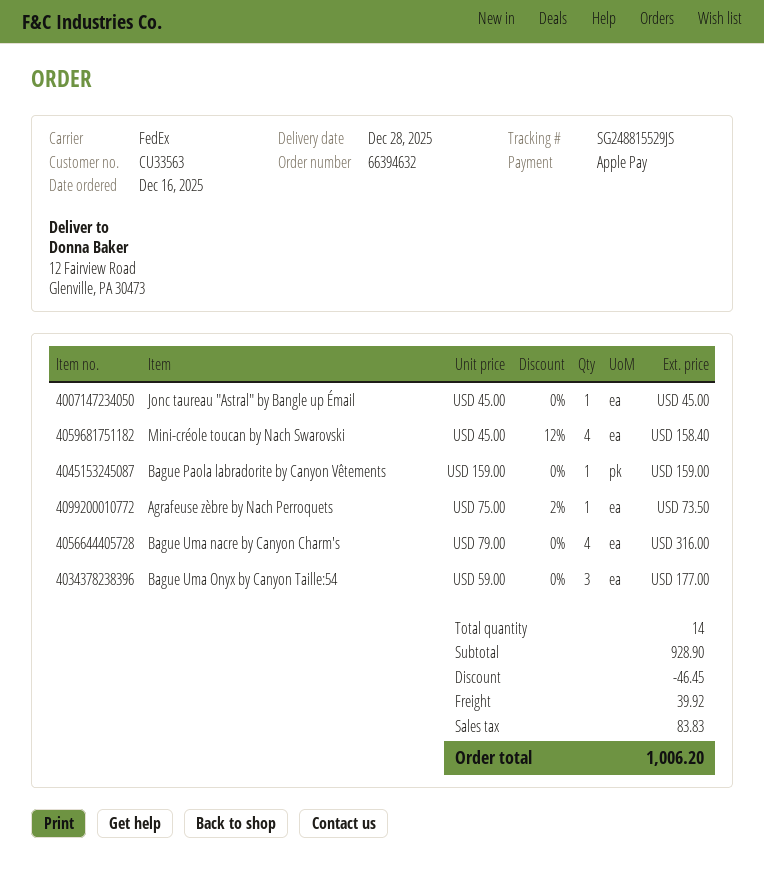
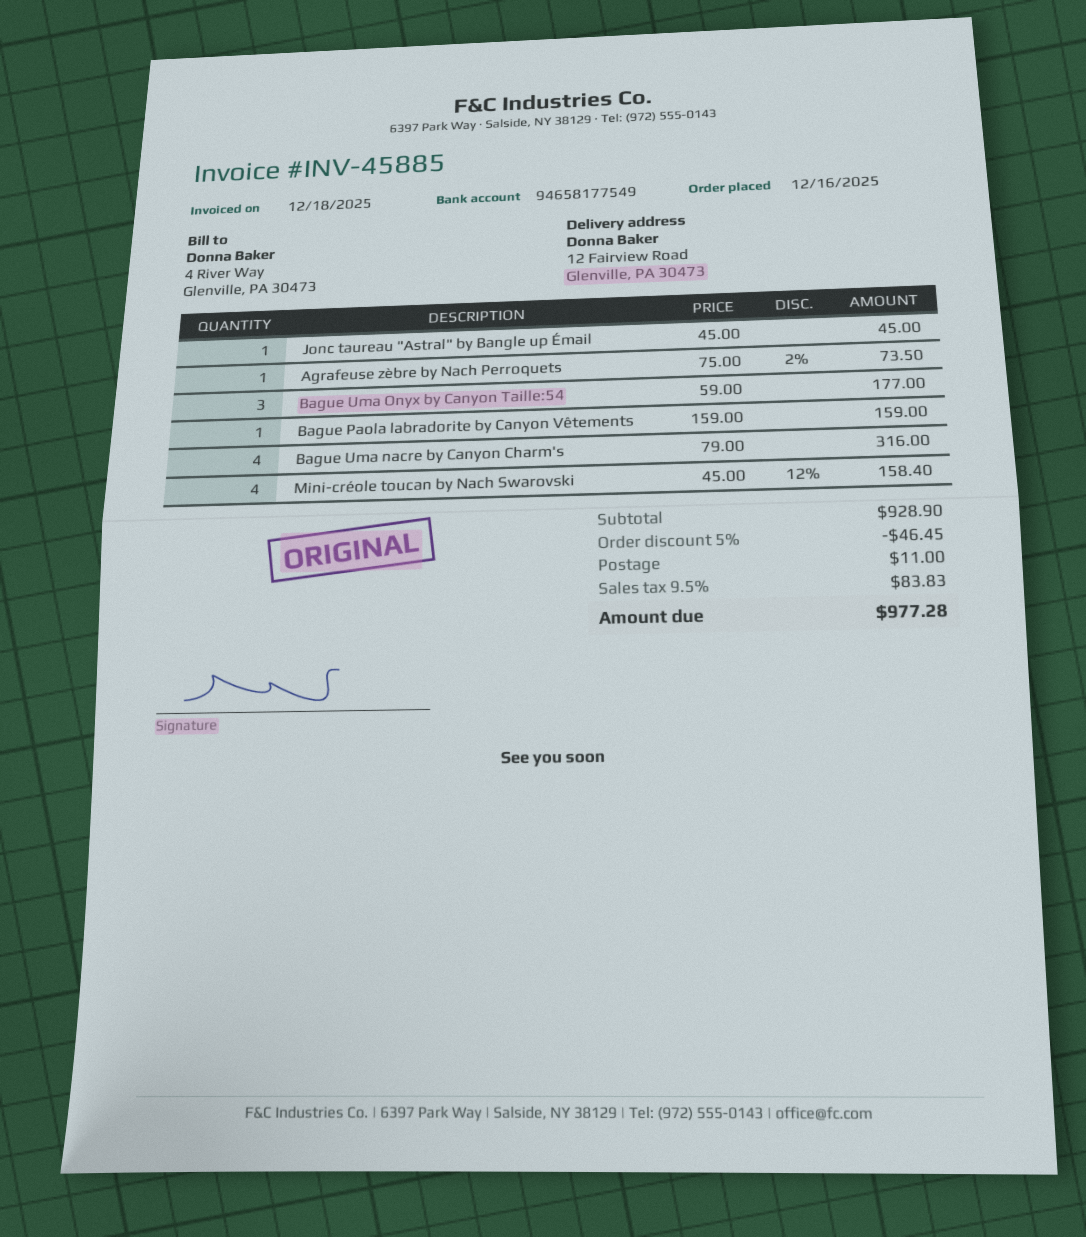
shipping: 39.92 -> 11.00
total: 1006.20 -> 977.28

